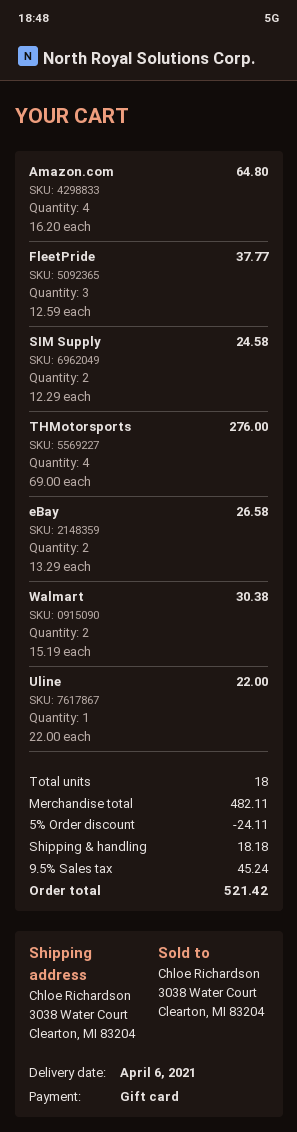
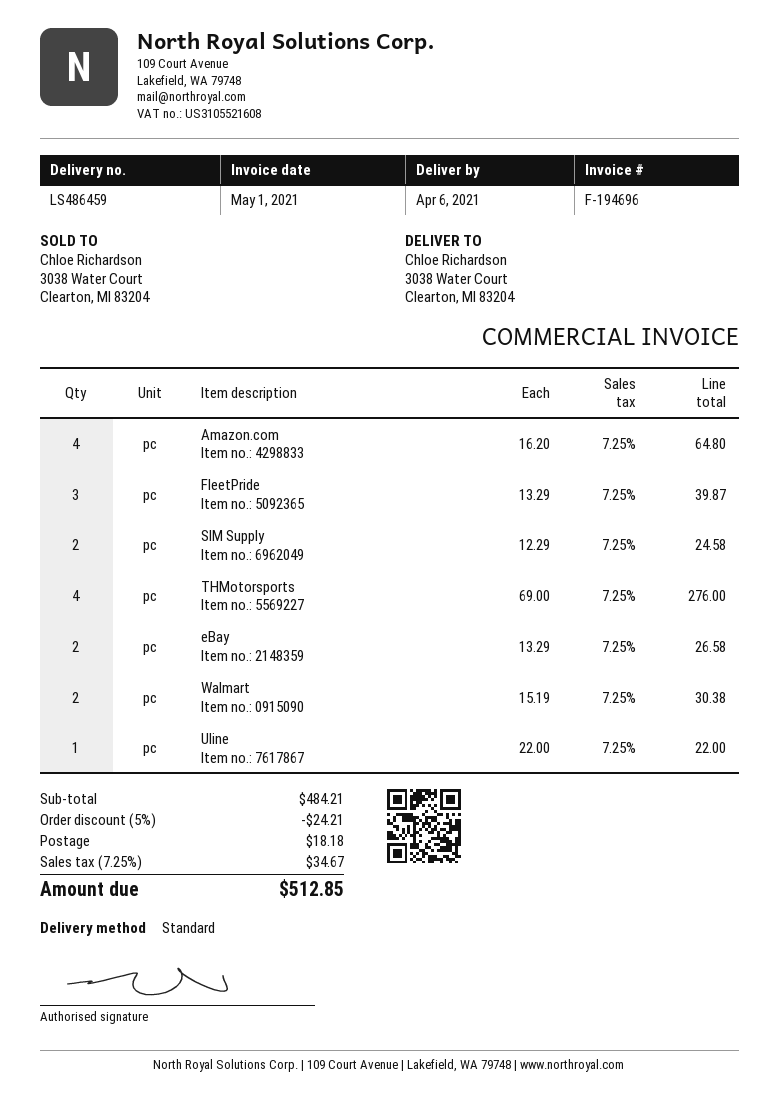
FleetPride: 3 x 12.59 = 37.77 -> 3 x 13.29 = 39.87
subtotal: 482.11 -> 484.21
discount: 5% = 24.11 -> 5% = 24.21
tax: 9.5% = 45.24 -> 7.25% = 34.67
total: 521.42 -> 512.85

